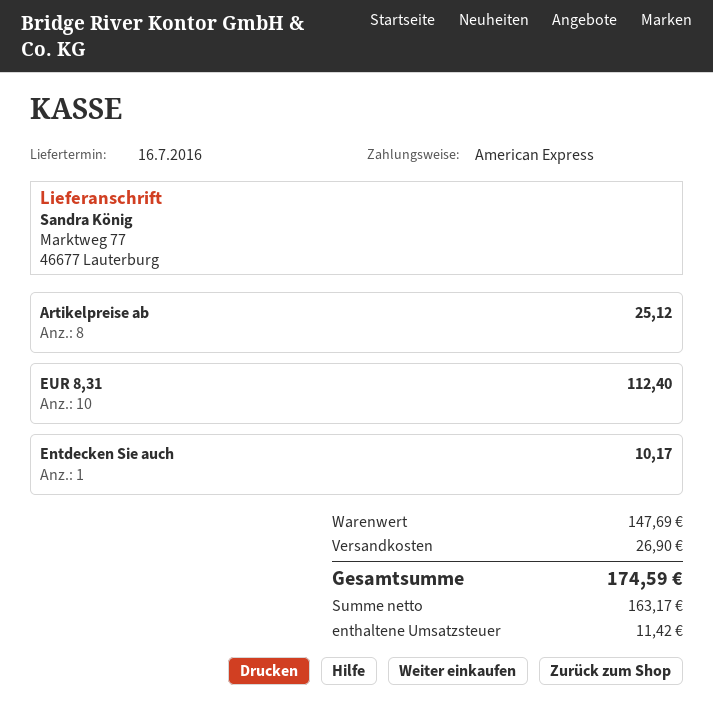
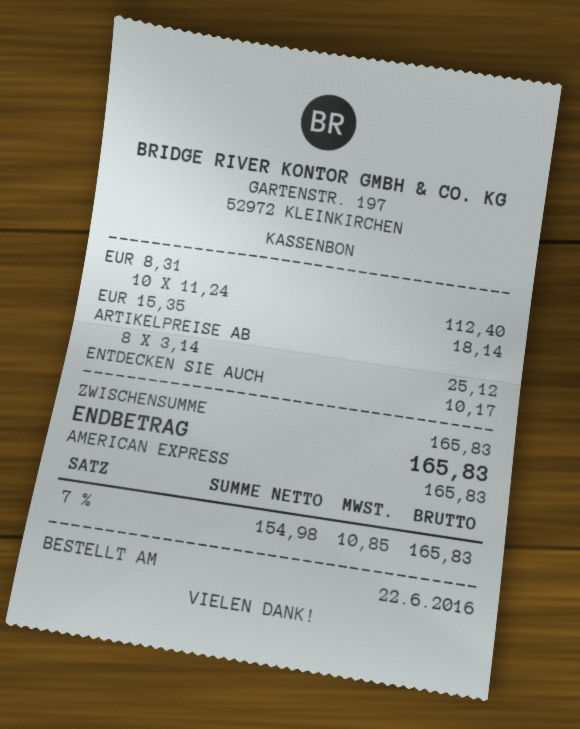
EUR 15,35: none -> 1 for 18.14
subtotal: 147.69 -> 165.83
shipping: 26.90 -> none
net: 163.17 -> 154.98
tax: 11.42 -> 10.85
total: 174.59 -> 165.83

